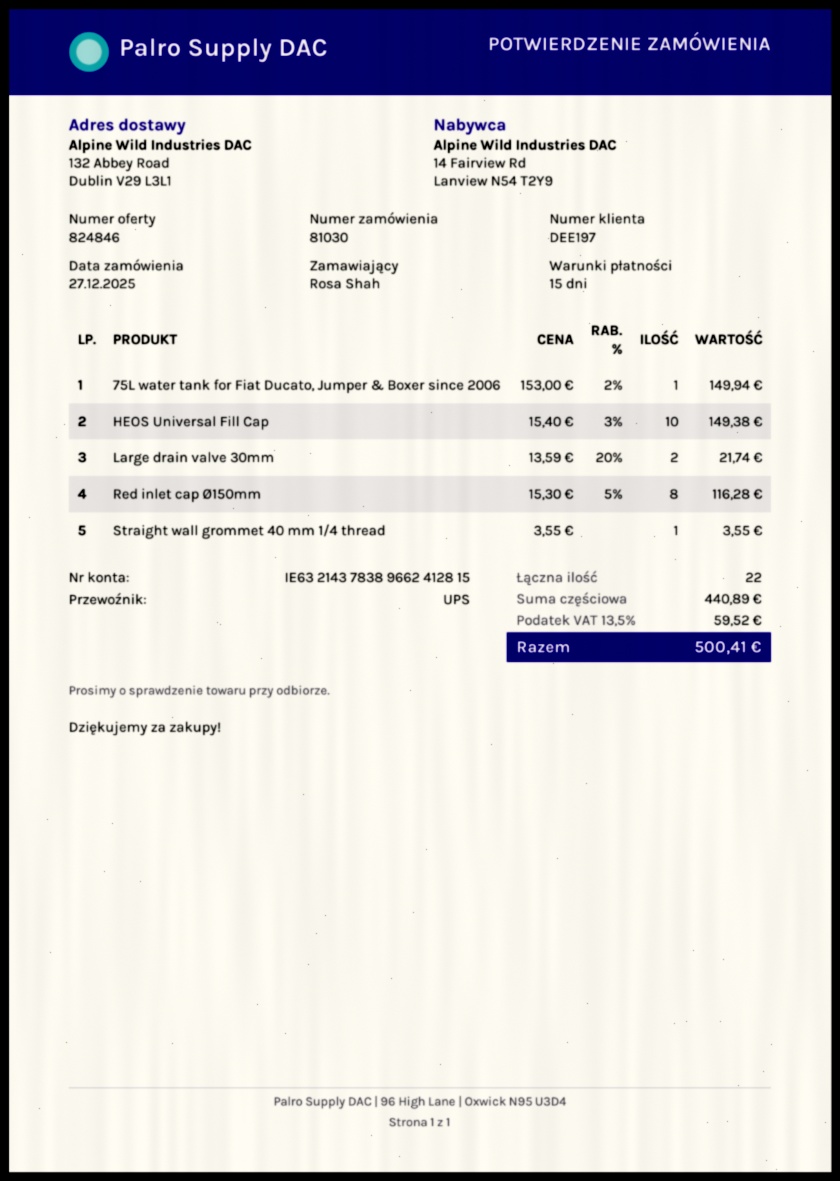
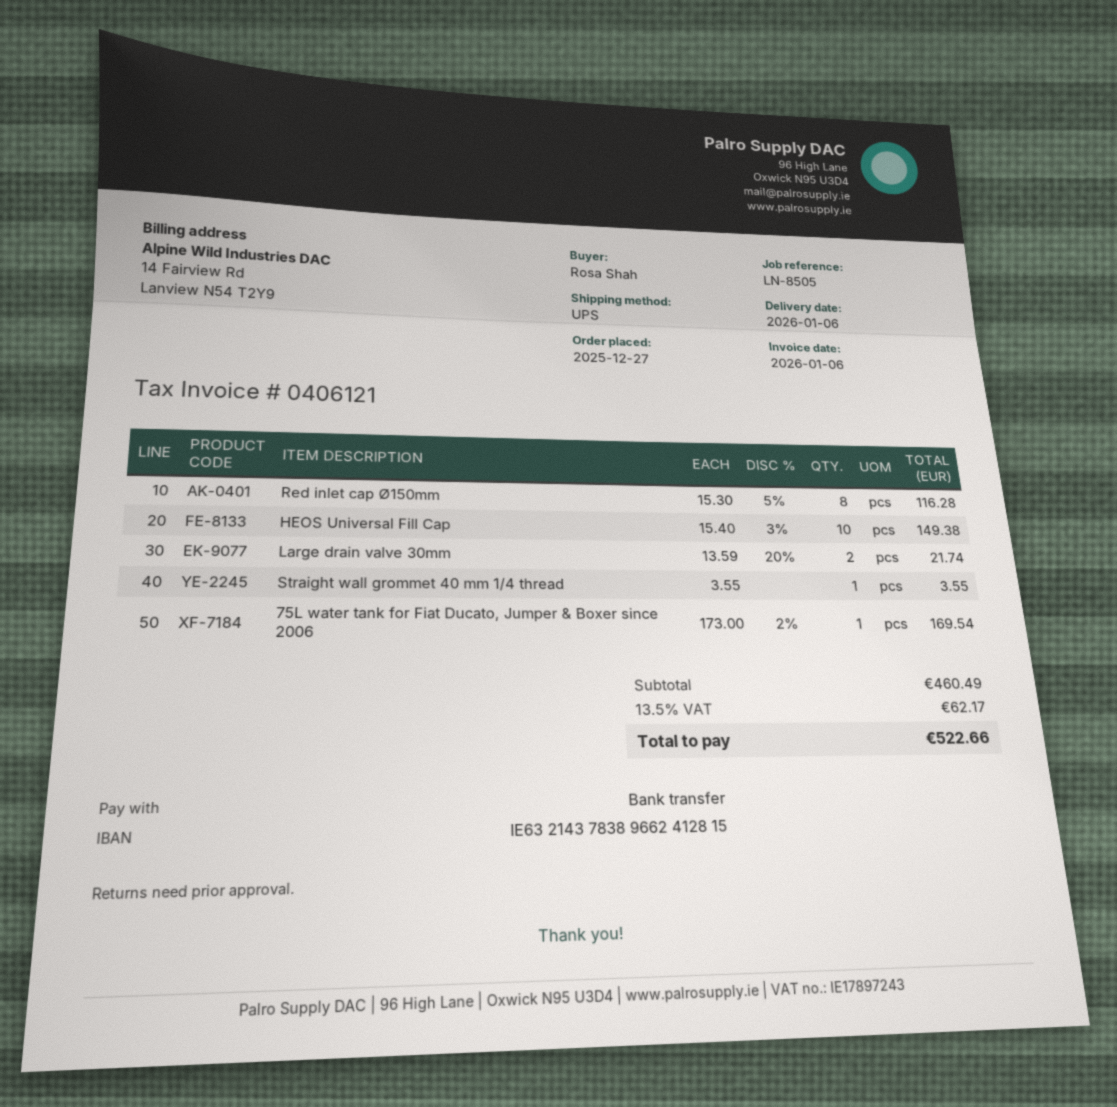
75L water tank for Fiat Ducato, Jumper & Boxer since 2006: 1 x 153.00 - 2% = 149.94 -> 1 x 173.00 - 2% = 169.54
subtotal: 440.89 -> 460.49
tax: 13.5% = 59.52 -> 13.5% = 62.17
total: 500.41 -> 522.66

